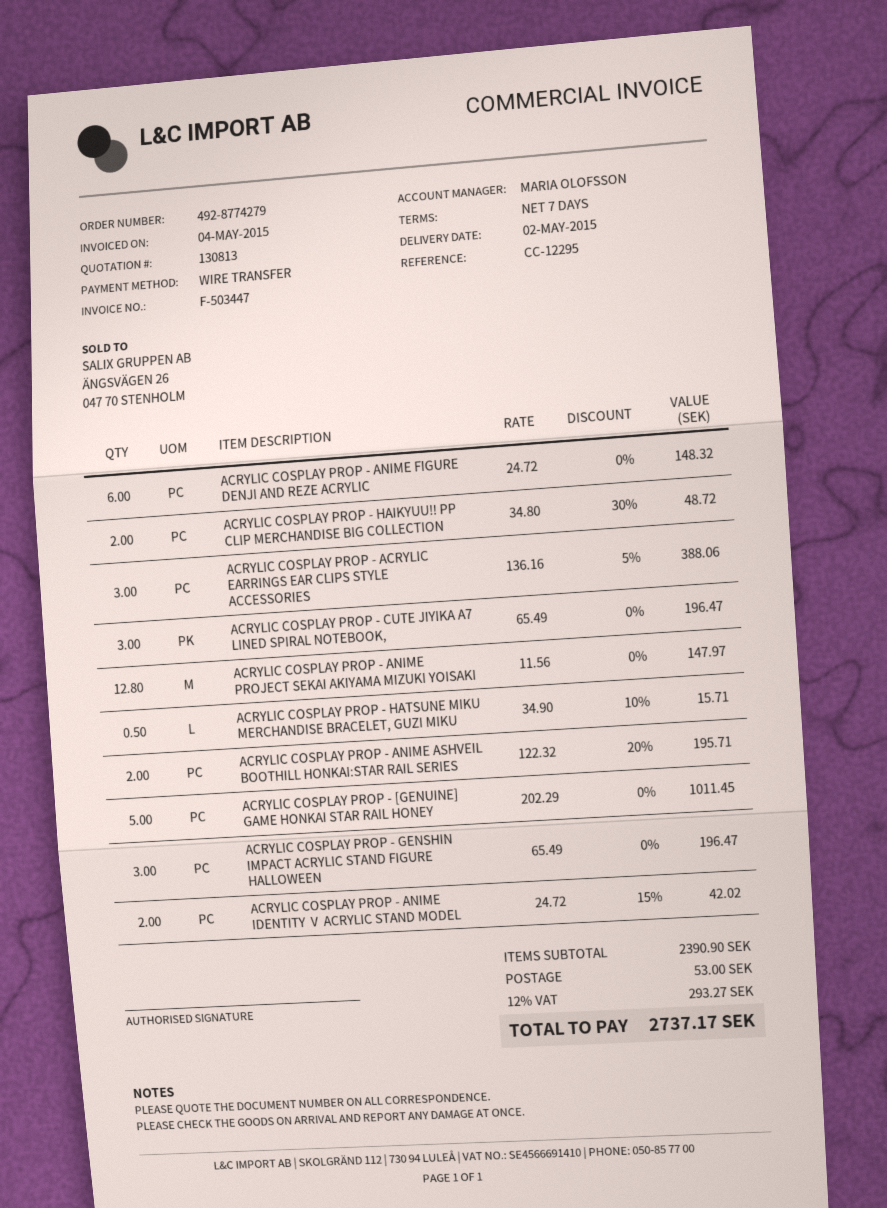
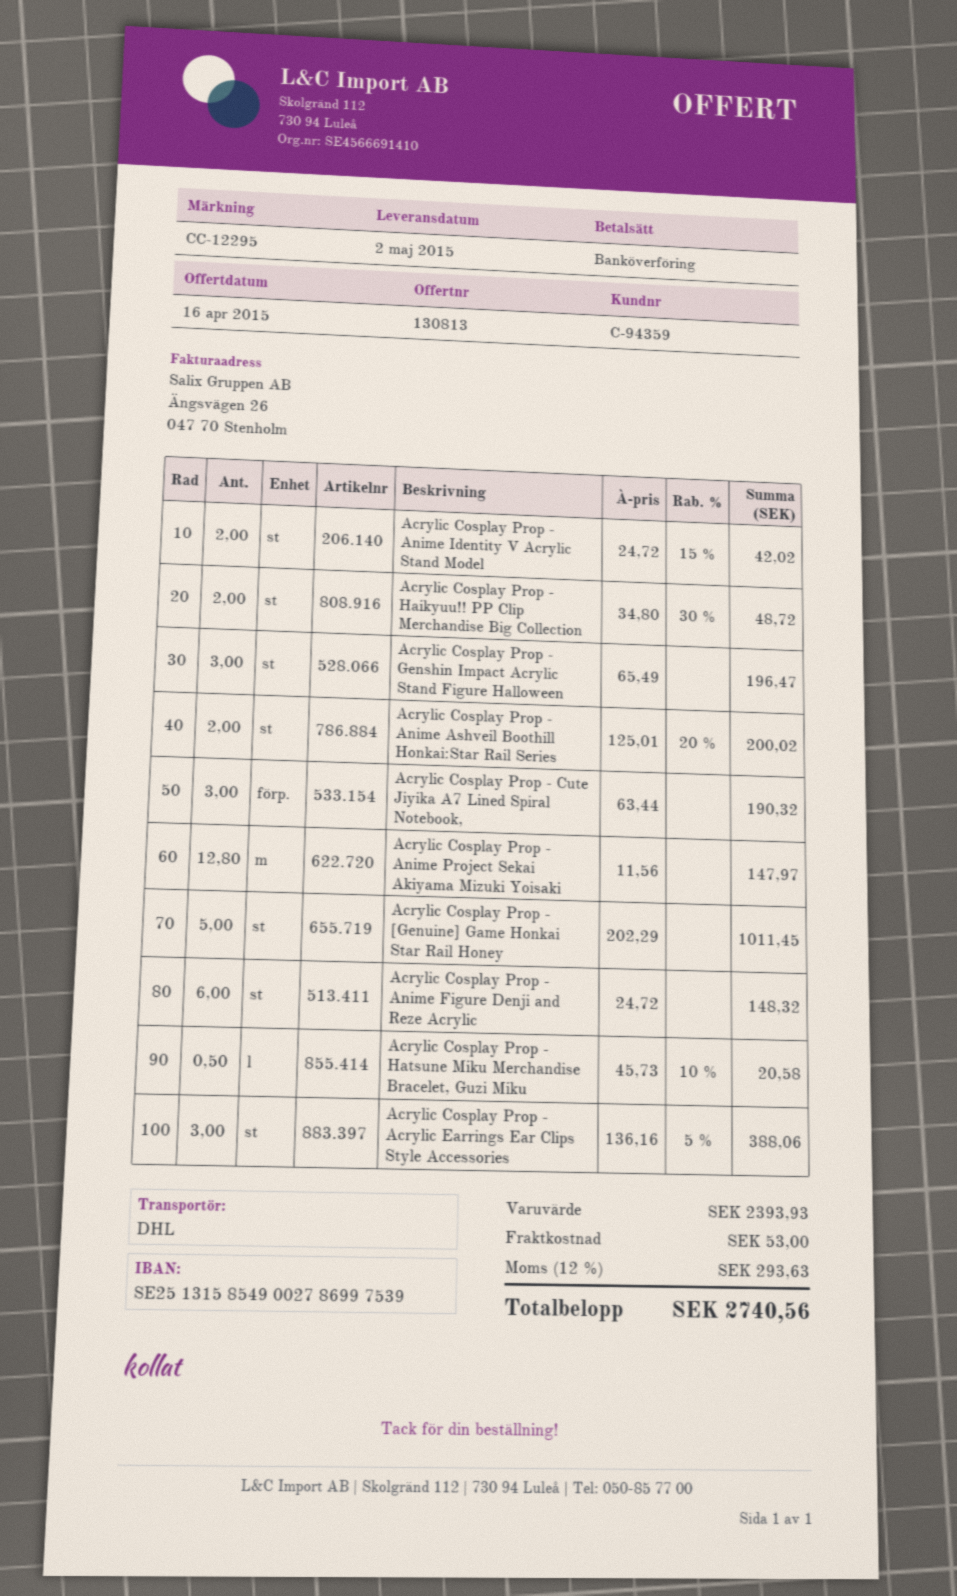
ACRYLIC COSPLAY PROP - CUTE JIYIKA A7 LINED SPIRAL NOTEBOOK,: 3 x 65.49 = 196.47 -> 3 x 63.44 = 190.32
ACRYLIC COSPLAY PROP - HATSUNE MIKU MERCHANDISE BRACELET, GUZI MIKU: 0.5 x 34.90 - 10% = 15.71 -> 0.5 x 45.73 - 10% = 20.58
ACRYLIC COSPLAY PROP - ANIME ASHVEIL BOOTHILL HONKAI:STAR RAIL SERIES: 2 x 122.32 - 20% = 195.71 -> 2 x 125.01 - 20% = 200.02
subtotal: 2390.90 -> 2393.93
tax: 12% = 293.27 -> 12% = 293.63
total: 2737.17 -> 2740.56

